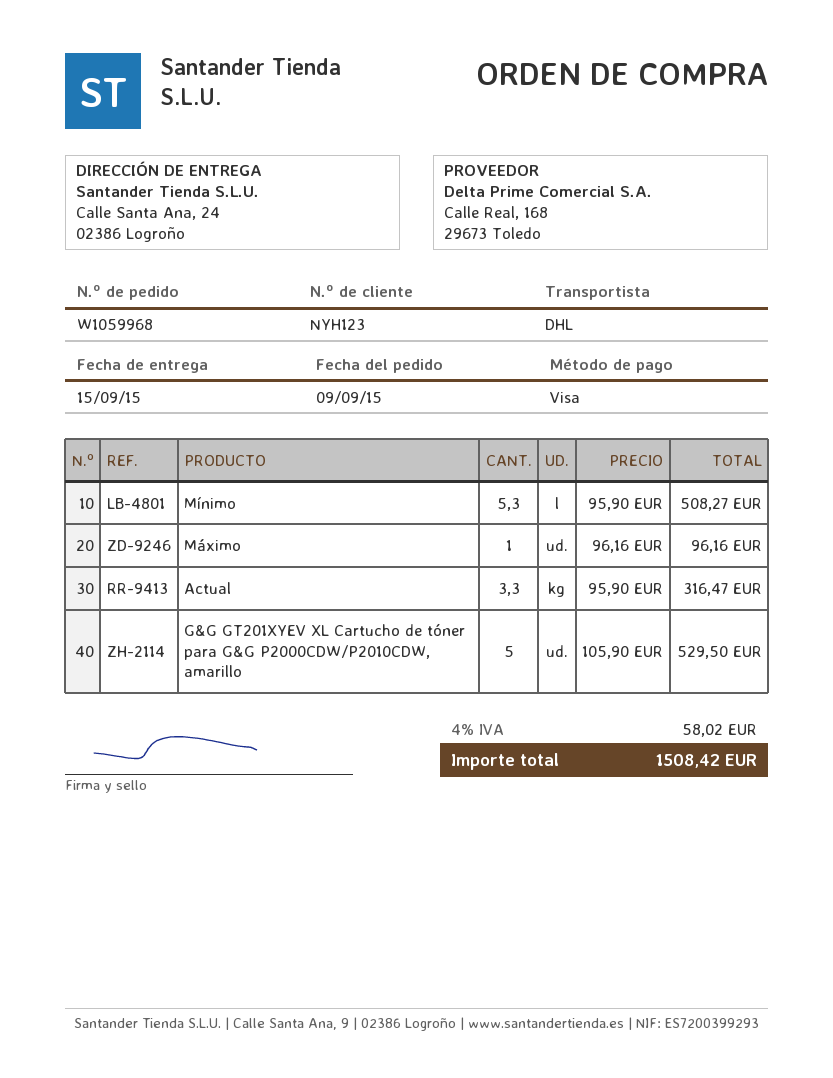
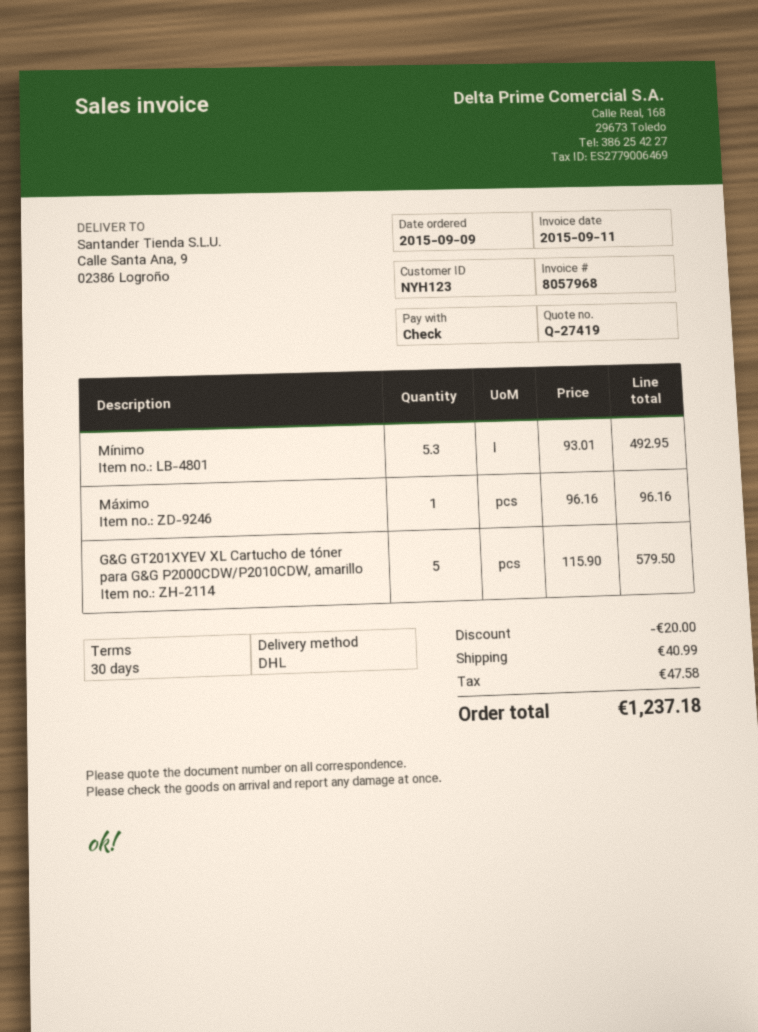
payment method: Visa -> cheque
ship to: Calle Santa Ana, 24, 02386 Logroño -> Calle Santa Ana, 9, 02386 Logroño
Mínimo: 5.3 x 95.90 = 508.27 -> 5.3 x 93.01 = 492.95
Actual: 3.3 x 95.90 = 316.47 -> none
G&G GT201XYEV XL Cartucho de tóner para G&G P2000CDW/P2010CDW, amarillo: 5 x 105.90 = 529.50 -> 5 x 115.90 = 579.50
discount: none -> 20.00
shipping: none -> 40.99
tax: 58.02 -> 47.58
total: 1508.42 -> 1237.18

